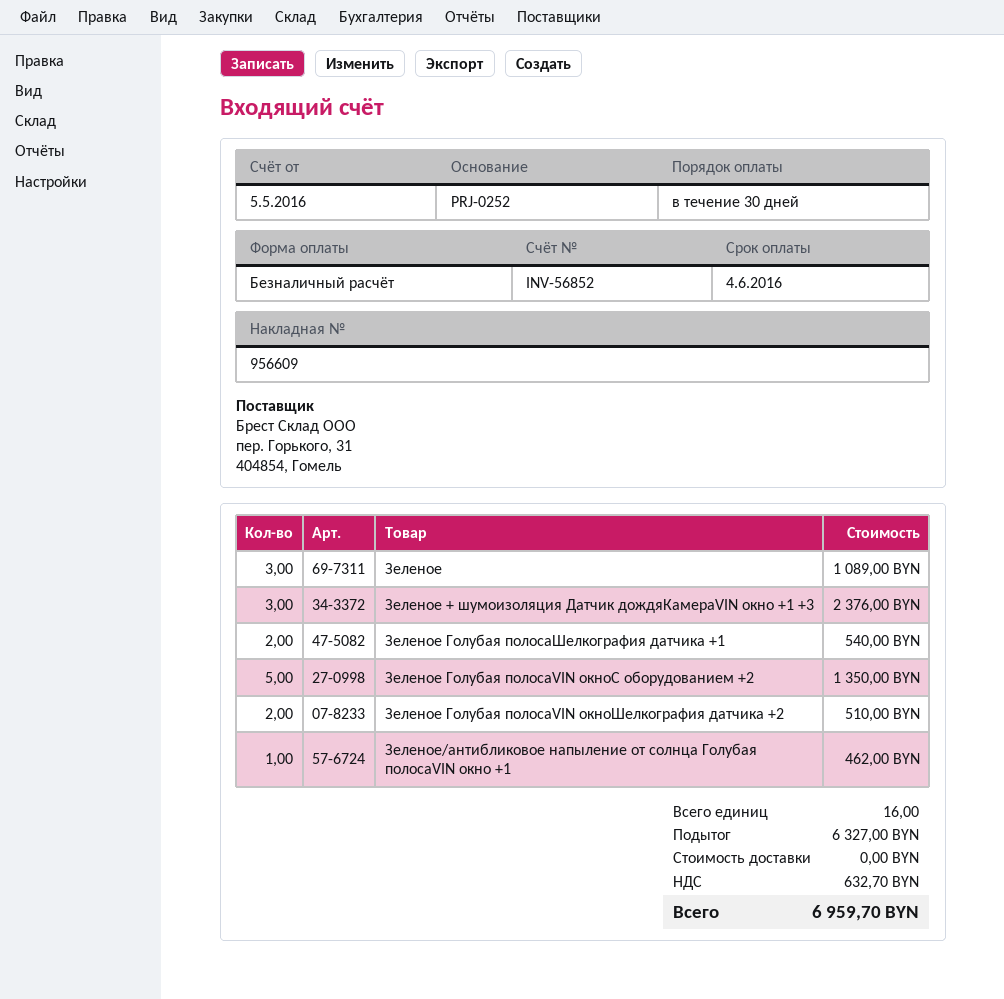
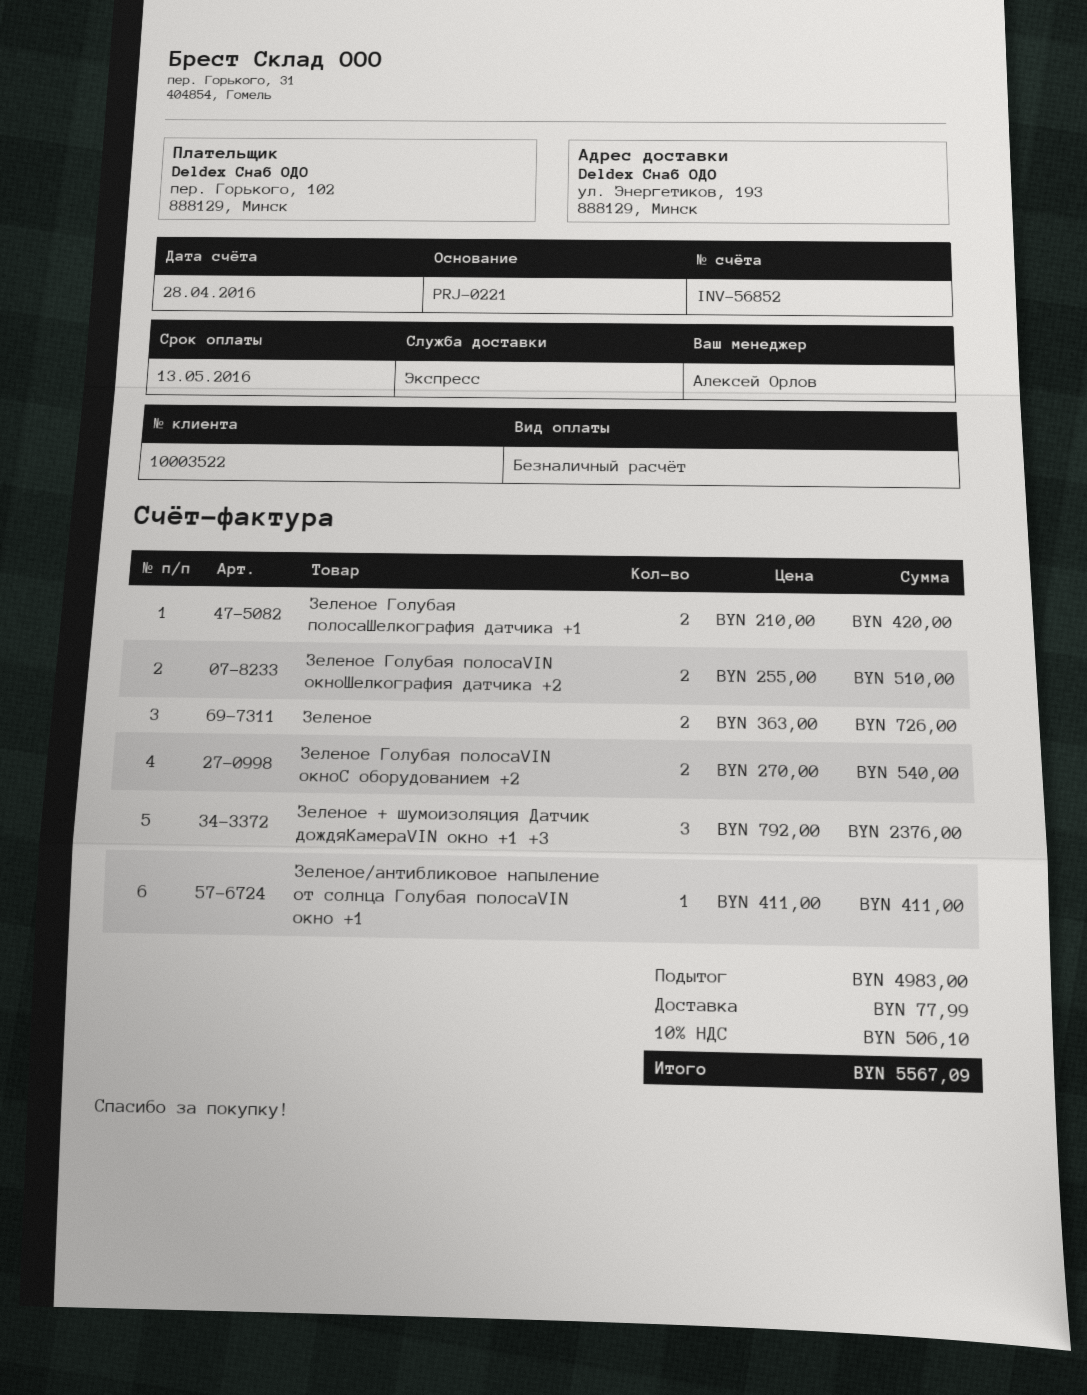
invoice date: 2016-05-05 -> 2016-04-28
due date: 2016-06-04 -> 2016-05-13
reference: PRJ-0252 -> PRJ-0221
Зеленое: 3 for 1089.00 -> 2 for 726.00
Зеленое Голубая полосаШелкография датчика +1: 2 for 540.00 -> 2 for 420.00
Зеленое Голубая полосаVIN окноС оборудованием +2: 5 for 1350.00 -> 2 for 540.00
Зеленое/антибликовое напыление от солнца Голубая полосаVIN окно +1: 1 for 462.00 -> 1 for 411.00
subtotal: 6327.00 -> 4983.00
shipping: 0.00 -> 77.99
tax: 632.70 -> 506.10
total: 6959.70 -> 5567.09

